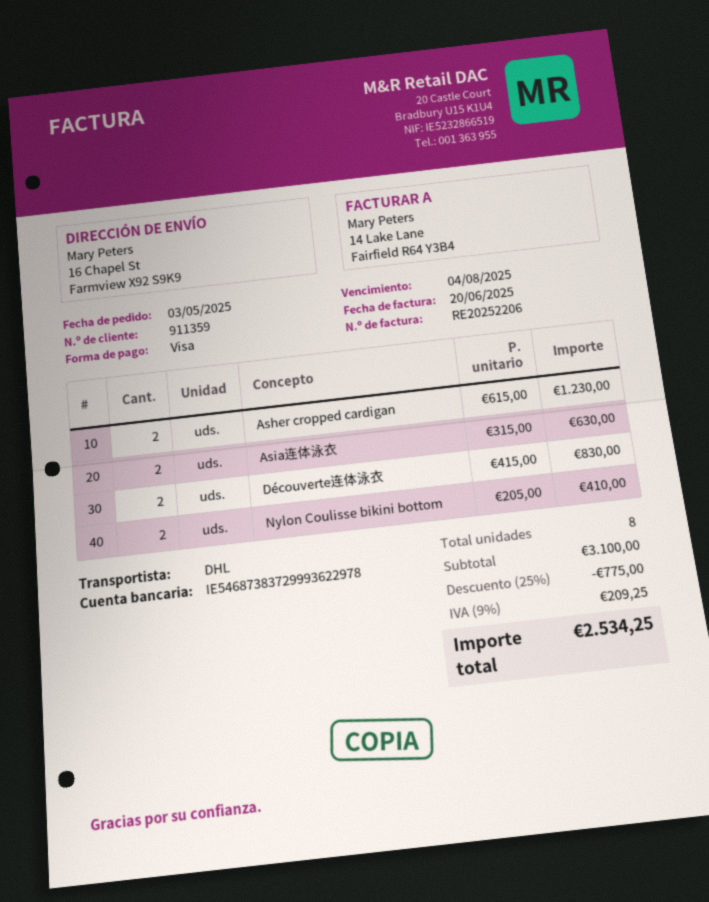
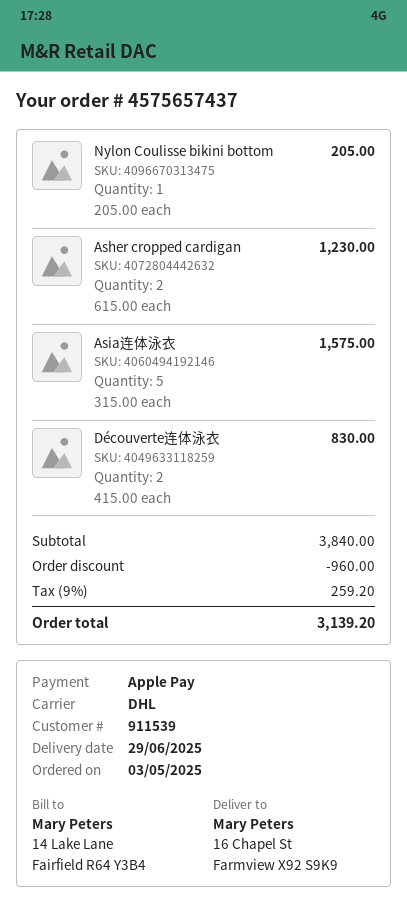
customer number: 911359 -> 911539
payment method: Visa -> Apple Pay
Asia连体泳衣: 2 x 315.00 = 630.00 -> 5 x 315.00 = 1575.00
Nylon Coulisse bikini bottom: 2 x 205.00 = 410.00 -> 1 x 205.00 = 205.00
subtotal: 3100.00 -> 3840.00
discount: 775.00 -> 960.00
tax: 9% = 209.25 -> 9% = 259.20
total: 2534.25 -> 3139.20

